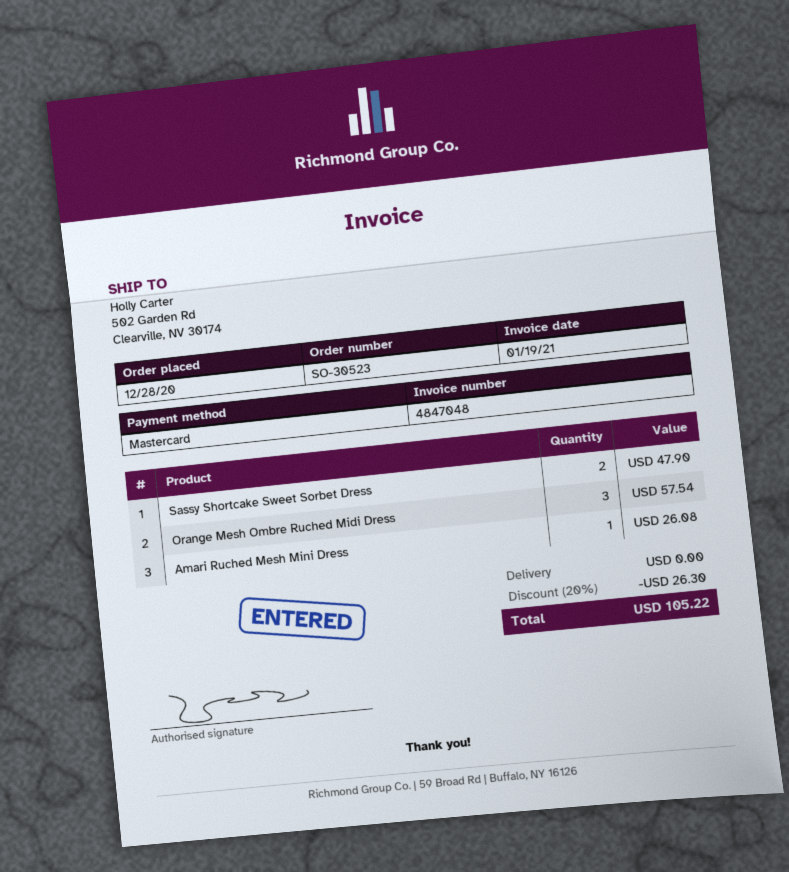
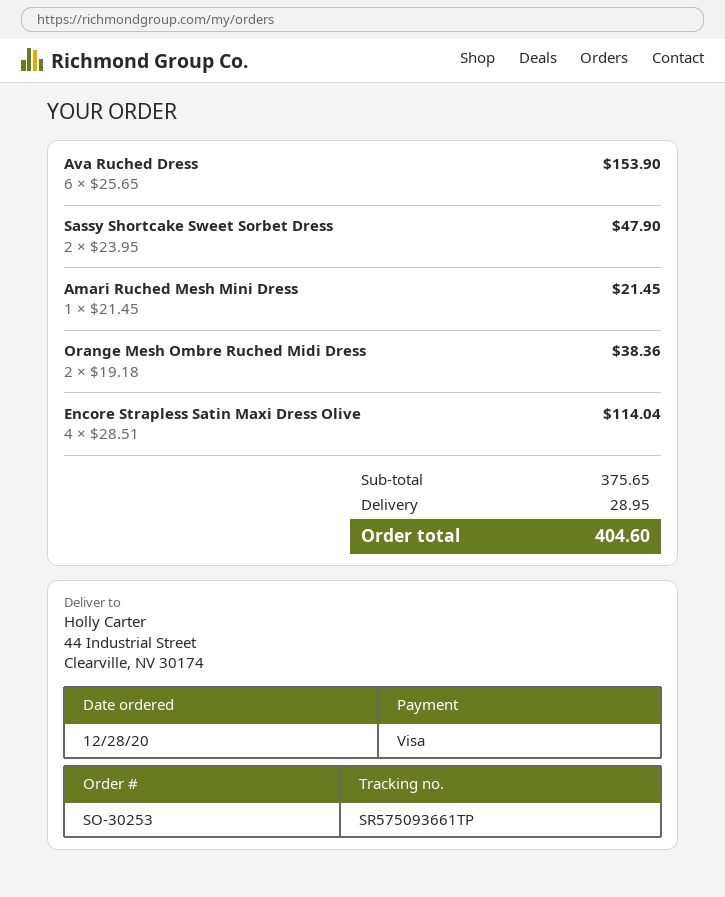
order number: SO-30523 -> SO-30253
payment method: Mastercard -> Visa
ship to: 502 Garden Rd, Clearville, NV 30174 -> 44 Industrial Street, Clearville, NV 30174
Orange Mesh Ombre Ruched Midi Dress: 3 for 57.54 -> 2 for 38.36
Amari Ruched Mesh Mini Dress: 1 for 26.08 -> 1 for 21.45
Ava Ruched Dress: none -> 6 for 153.90
Encore Strapless Satin Maxi Dress Olive: none -> 4 for 114.04
discount: 20% = 26.30 -> none
shipping: 0.00 -> 28.95
total: 105.22 -> 404.60

